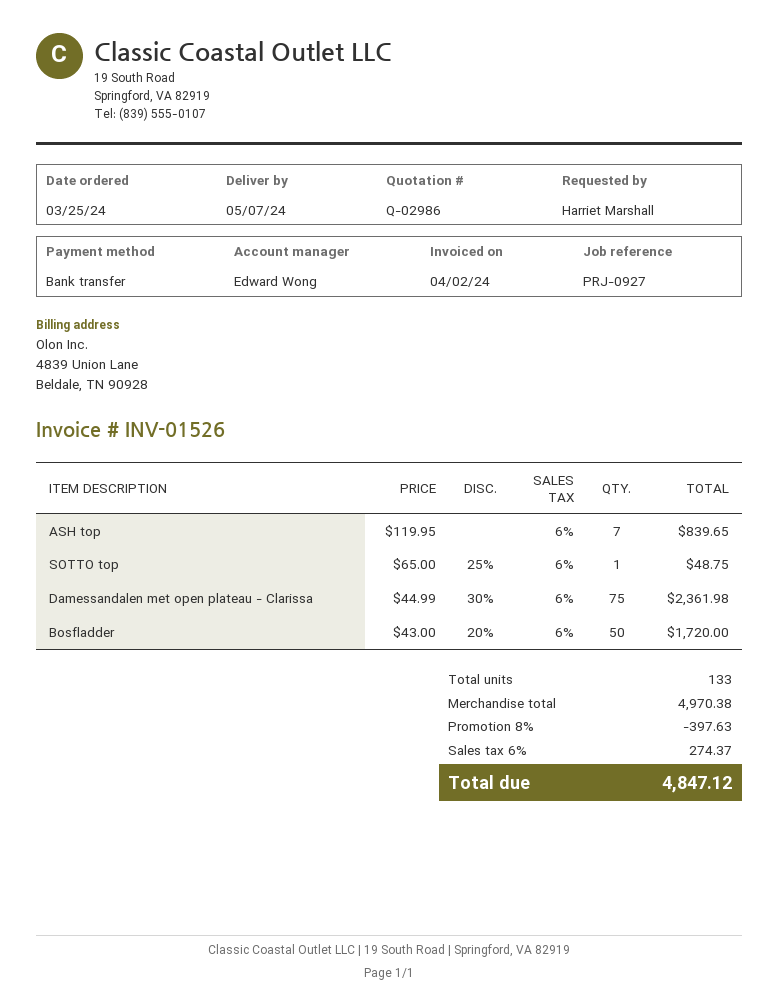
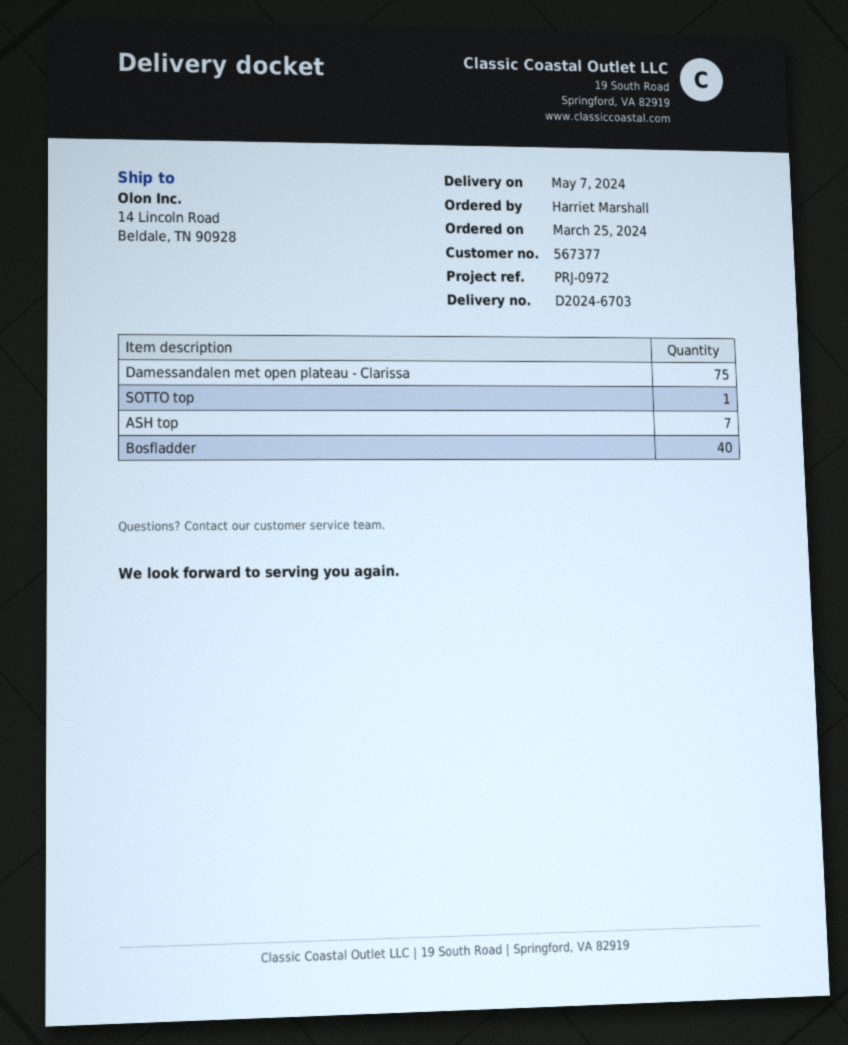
reference: PRJ-0927 -> PRJ-0972
Bosfladder: 50 -> 40

